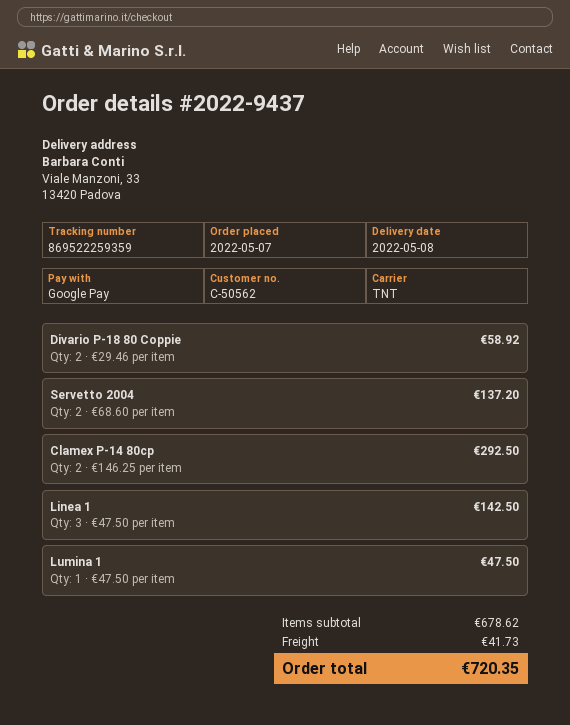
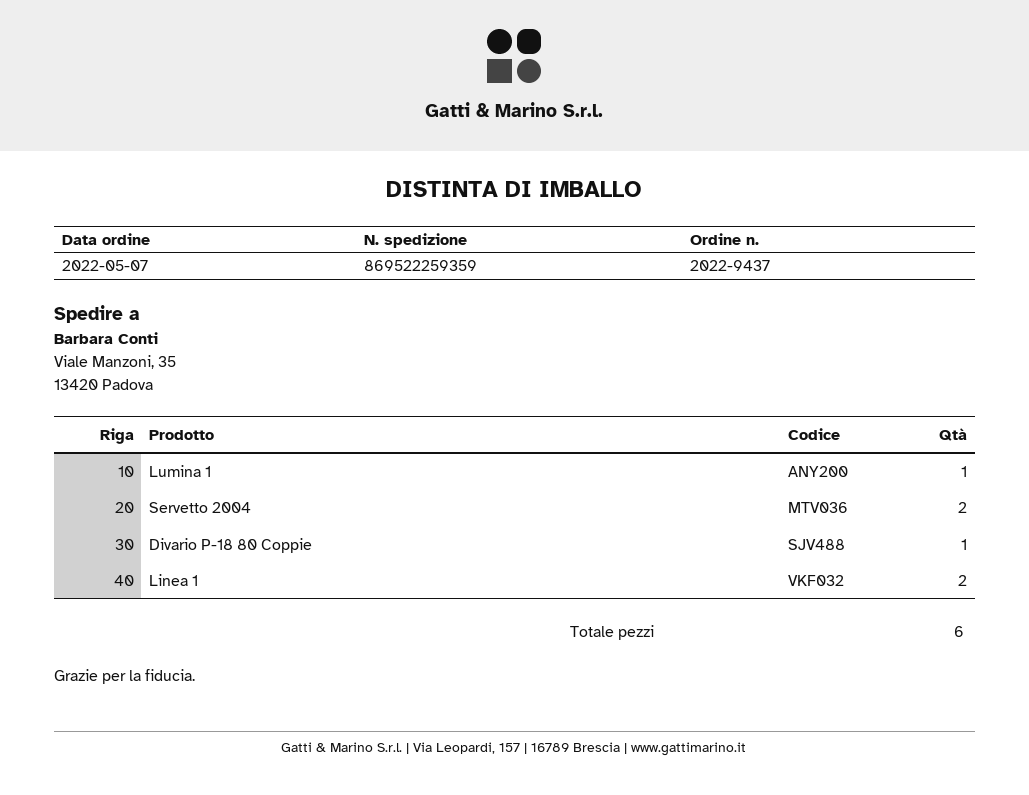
ship to: Viale Manzoni, 33, 13420 Padova -> Viale Manzoni, 35, 13420 Padova
Divario P-18 80 Coppie: 2 -> 1
Clamex P-14 80cp: 2 -> none
Linea 1: 3 -> 2

